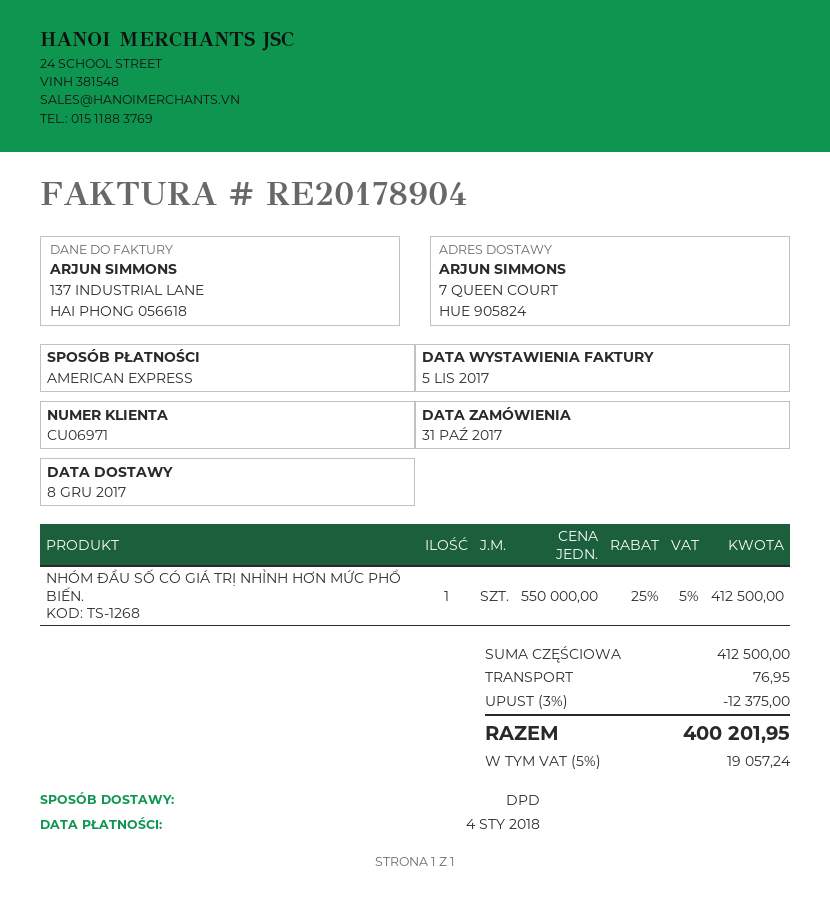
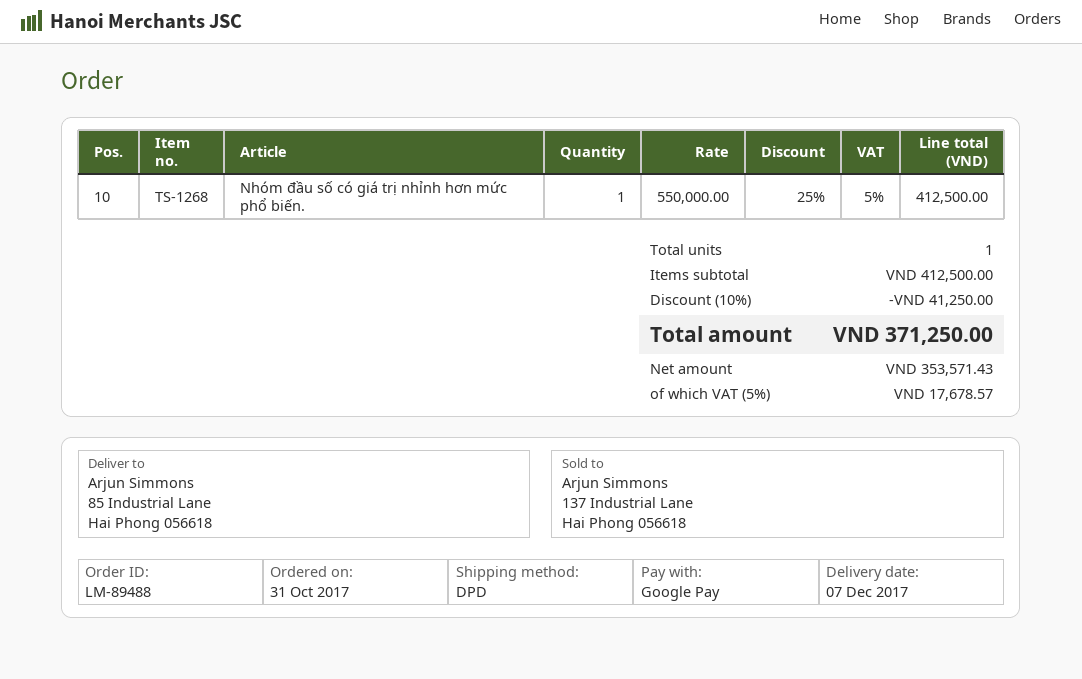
delivery date: 2017-12-08 -> 2017-12-07
payment method: American Express -> Google Pay
ship to: 7 QUEEN COURT, HUE 905824 -> 85 Industrial Lane, Hai Phong 056618
discount: 3% = 12375.00 -> 10% = 41250.00
shipping: 76.95 -> none
tax: 5% = 19057.24 -> 5% = 17678.57
total: 400201.95 -> 371250.00

